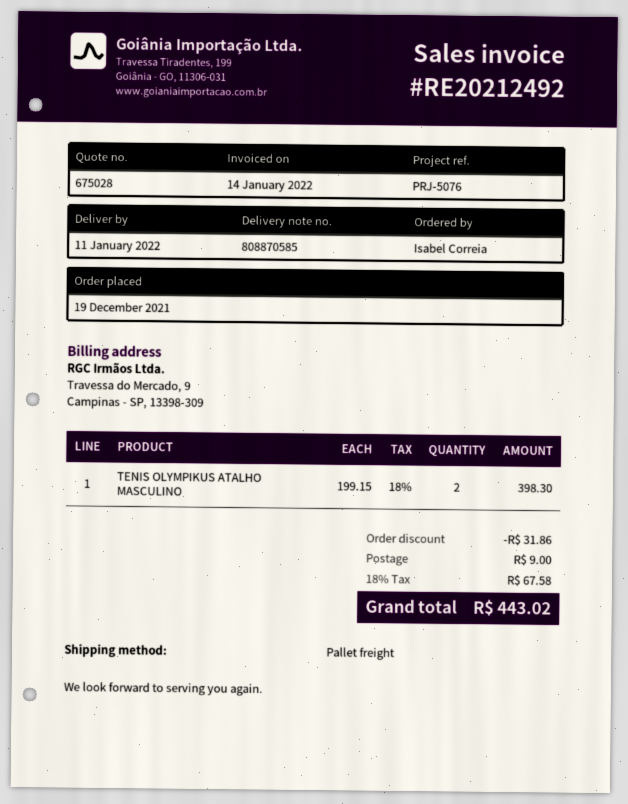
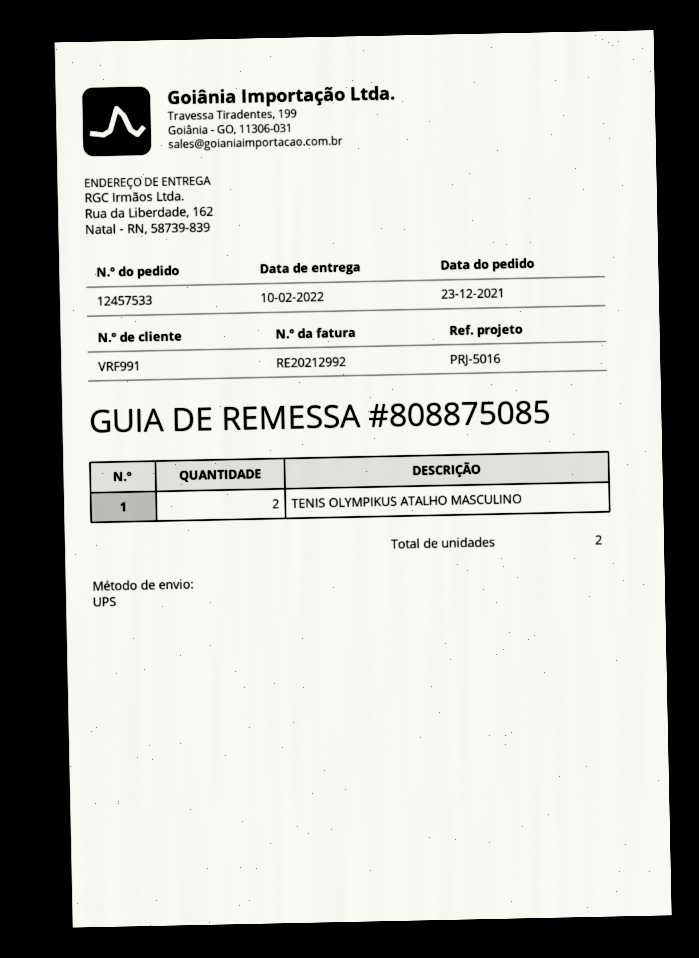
order date: 2021-12-19 -> 2021-12-23
delivery note number: 808870585 -> 808875085
delivery date: 2022-01-11 -> 2022-02-10
invoice number: RE20212492 -> RE20212992
reference: PRJ-5076 -> PRJ-5016
shipping method: pallet freight -> UPS

